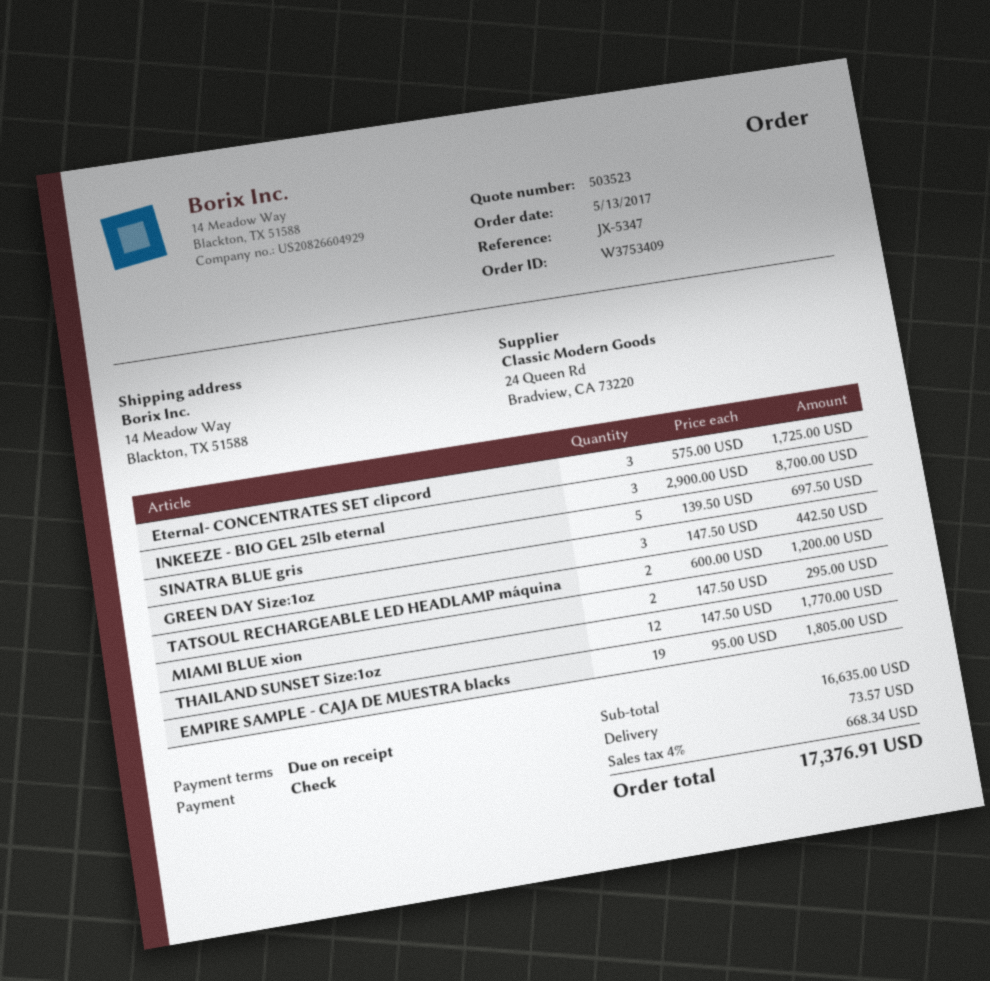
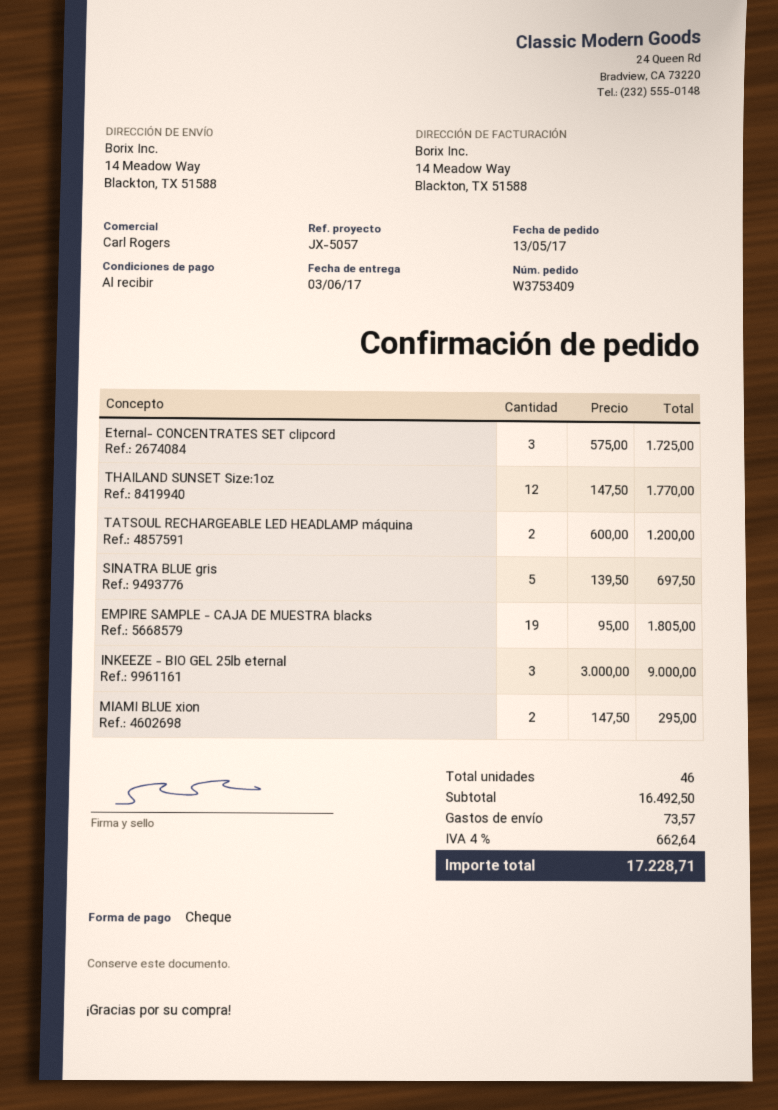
reference: JX-5347 -> JX-5057
INKEEZE - BIO GEL 25lb eternal: 3 x 2900.00 = 8700.00 -> 3 x 3000.00 = 9000.00
GREEN DAY Size:1oz: 3 x 147.50 = 442.50 -> none
subtotal: 16635.00 -> 16492.50
tax: 4% = 668.34 -> 4% = 662.64
total: 17376.91 -> 17228.71

